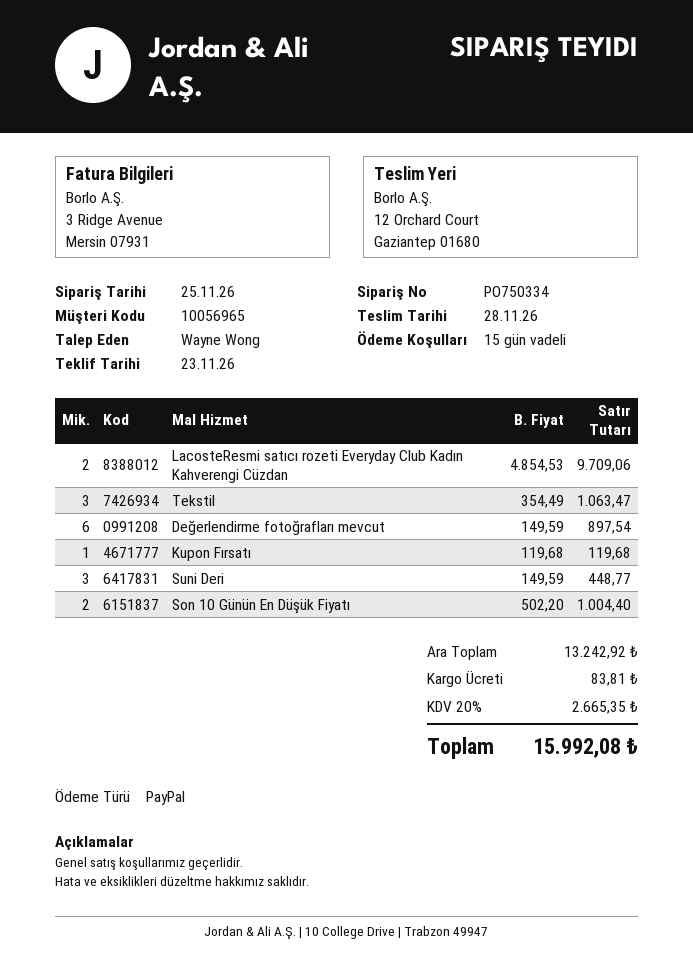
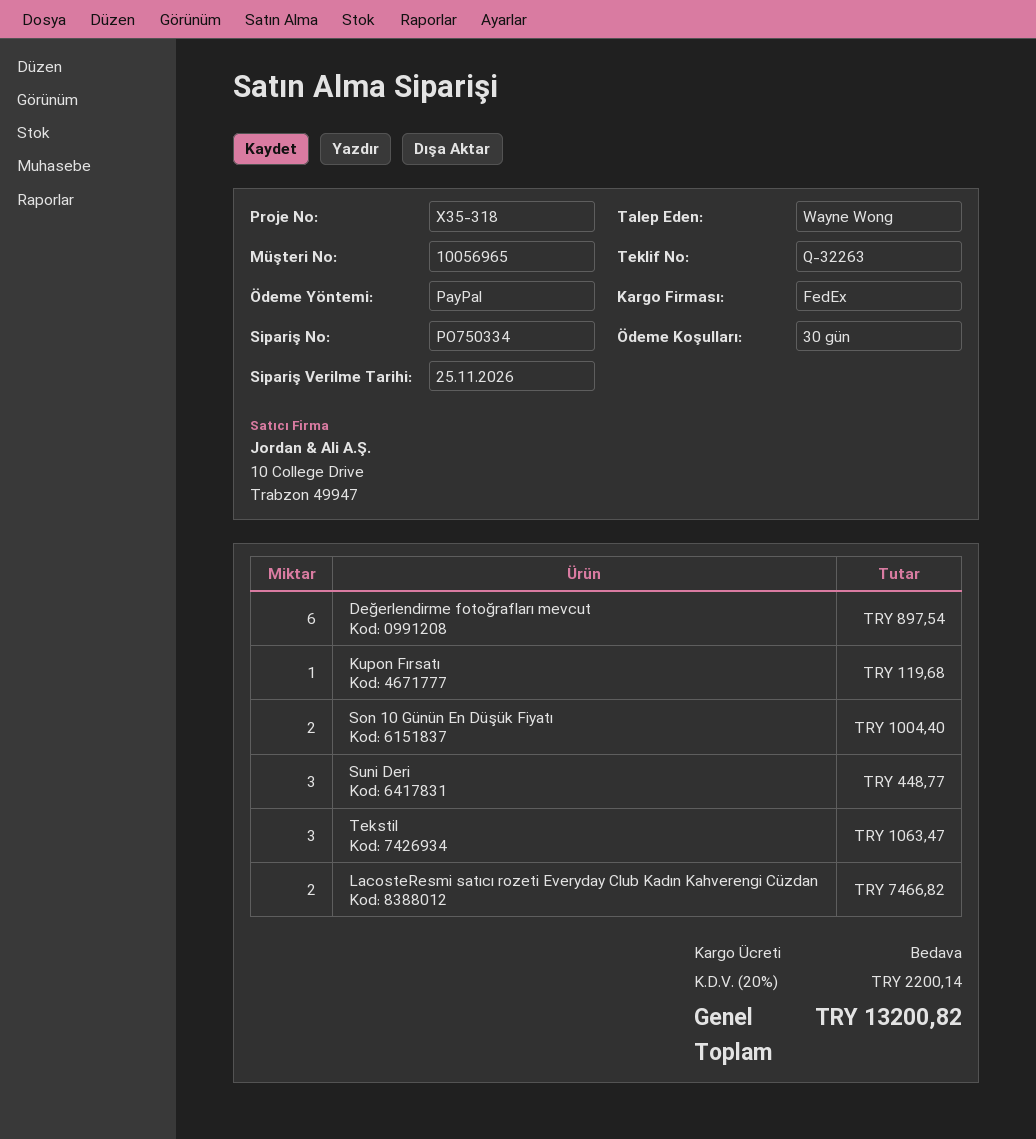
payment terms: 15 days -> 30 days
LacosteResmi satıcı rozeti Everyday Club Kadın Kahverengi Cüzdan: 2 for 9709.06 -> 2 for 7466.82
shipping: 83.81 -> 0.00
tax: 20% = 2665.35 -> 20% = 2200.14
total: 15992.08 -> 13200.82

